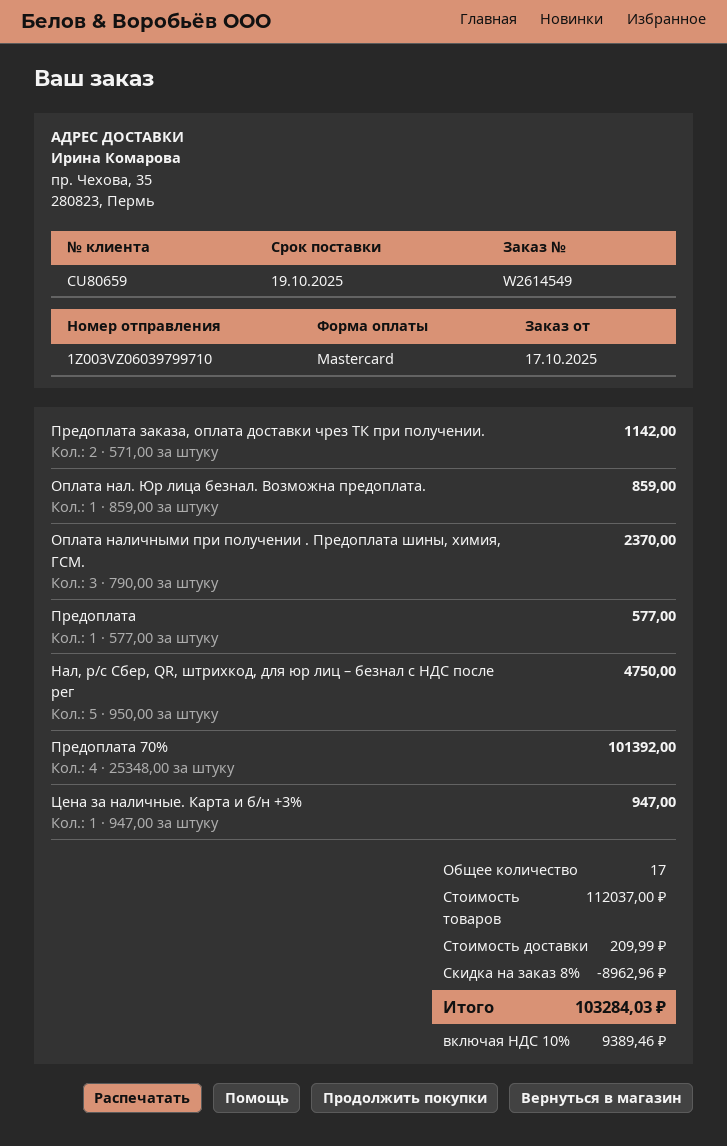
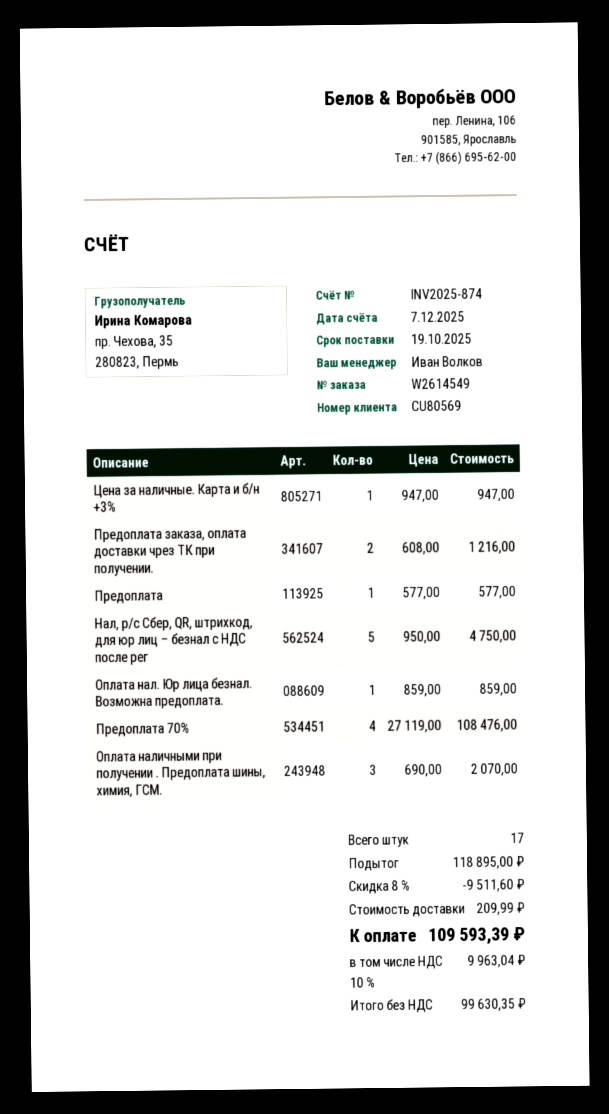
customer number: CU80659 -> CU80569
Предоплата заказа, оплата доставки чрез ТК при получении.: 2 x 571.00 = 1142.00 -> 2 x 608.00 = 1216.00
Оплата наличными при получении . Предоплата шины, химия, ГСМ.: 3 x 790.00 = 2370.00 -> 3 x 690.00 = 2070.00
Предоплата 70%: 4 x 25348.00 = 101392.00 -> 4 x 27119.00 = 108476.00
subtotal: 112037.00 -> 118895.00
discount: 8% = 8962.96 -> 8% = 9511.60
tax: 10% = 9389.46 -> 10% = 9963.04
total: 103284.03 -> 109593.39

